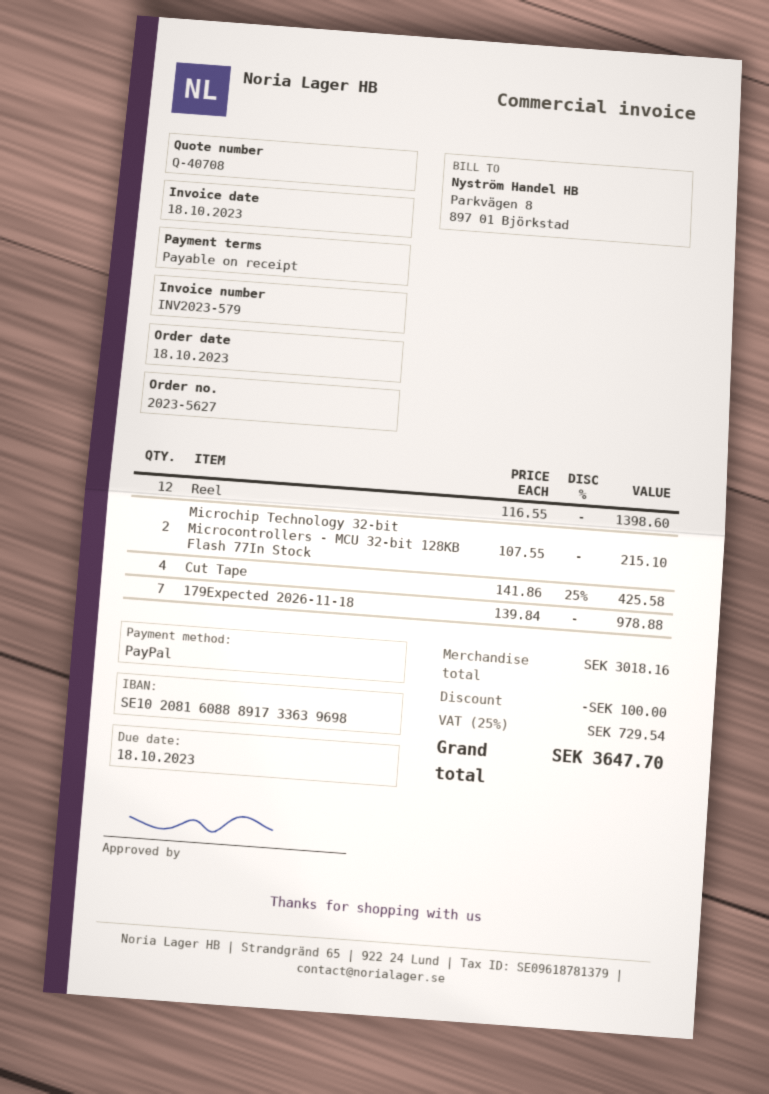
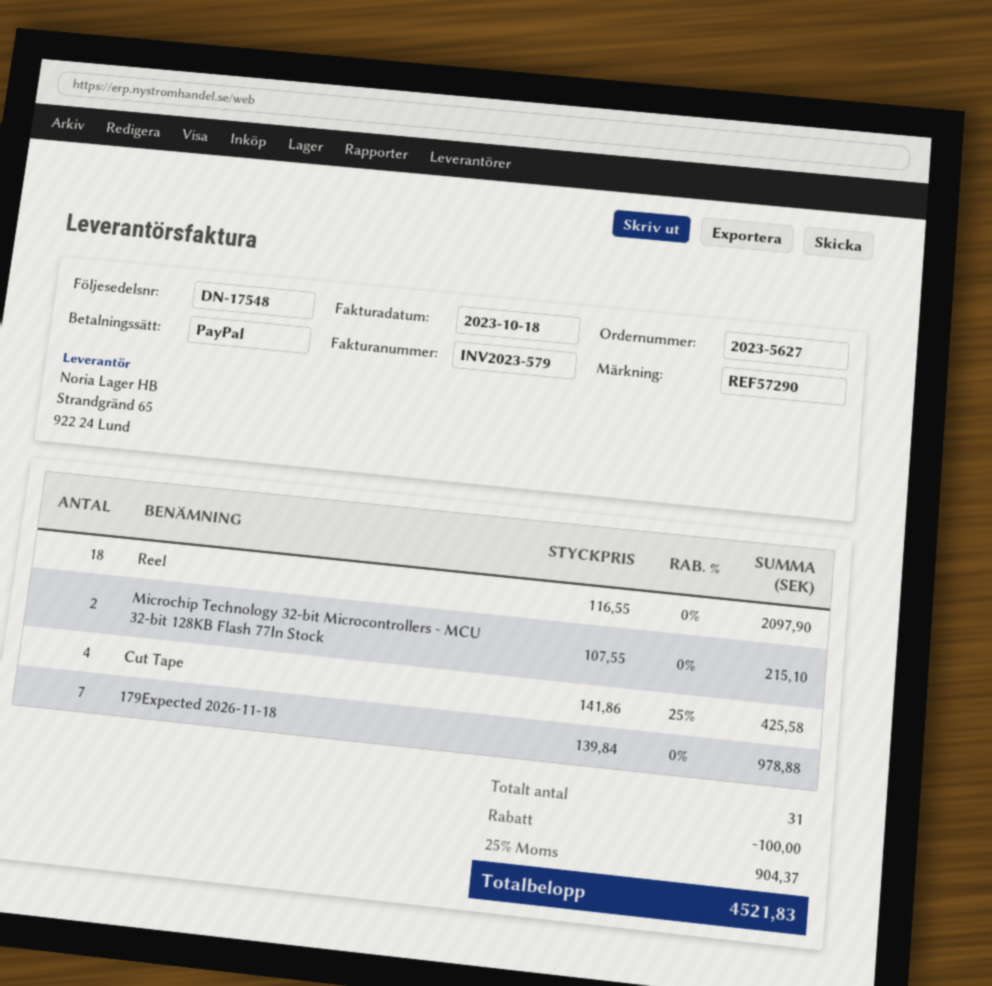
Reel: 12 x 116.55 = 1398.60 -> 18 x 116.55 = 2097.90
tax: 25% = 729.54 -> 25% = 904.37
total: 3647.70 -> 4521.83

